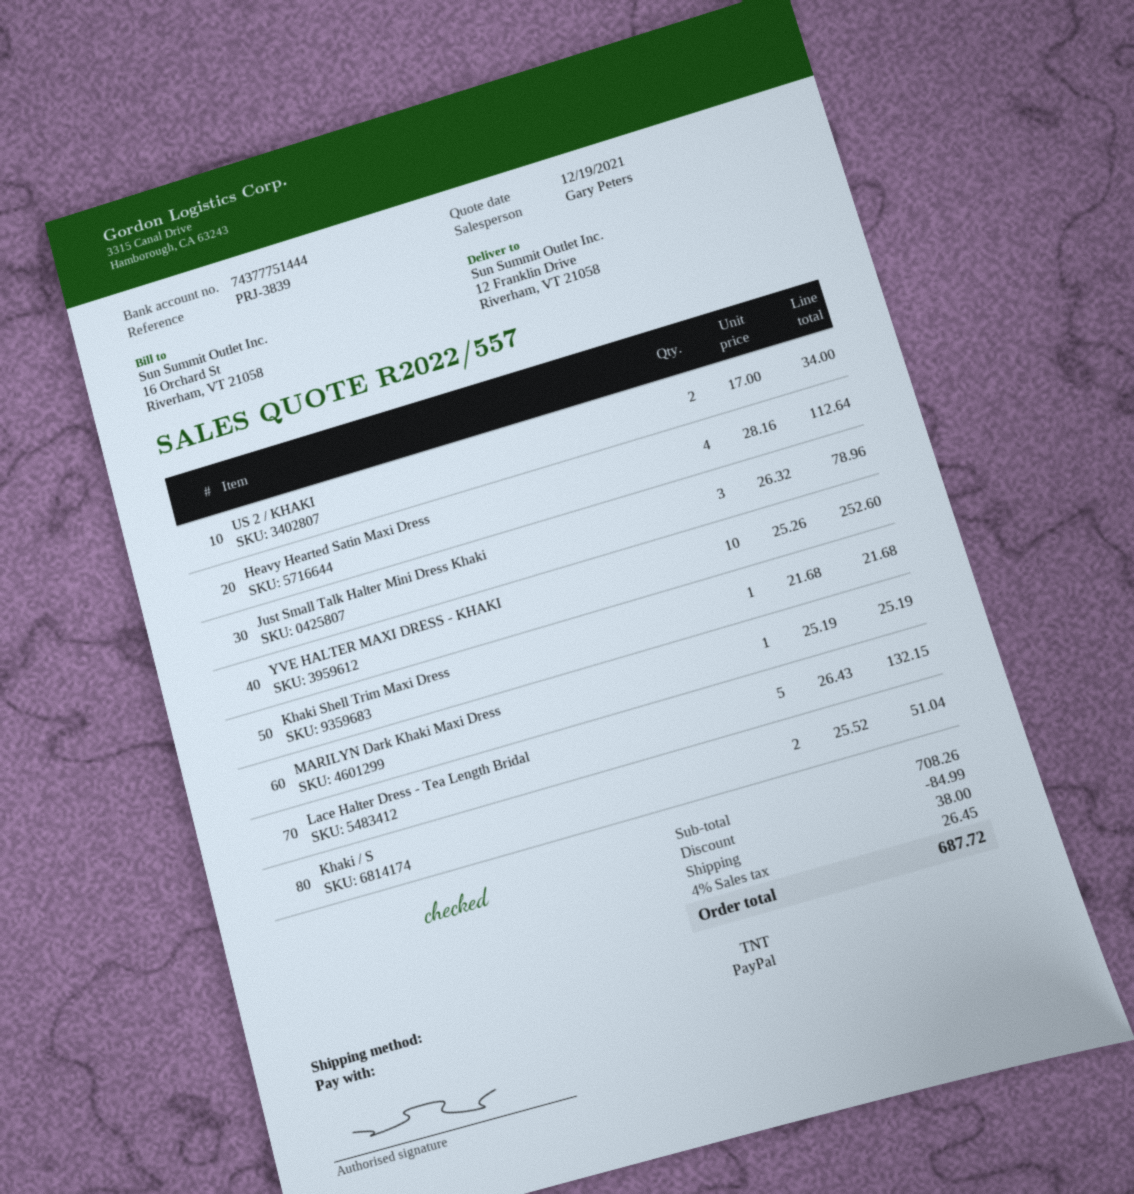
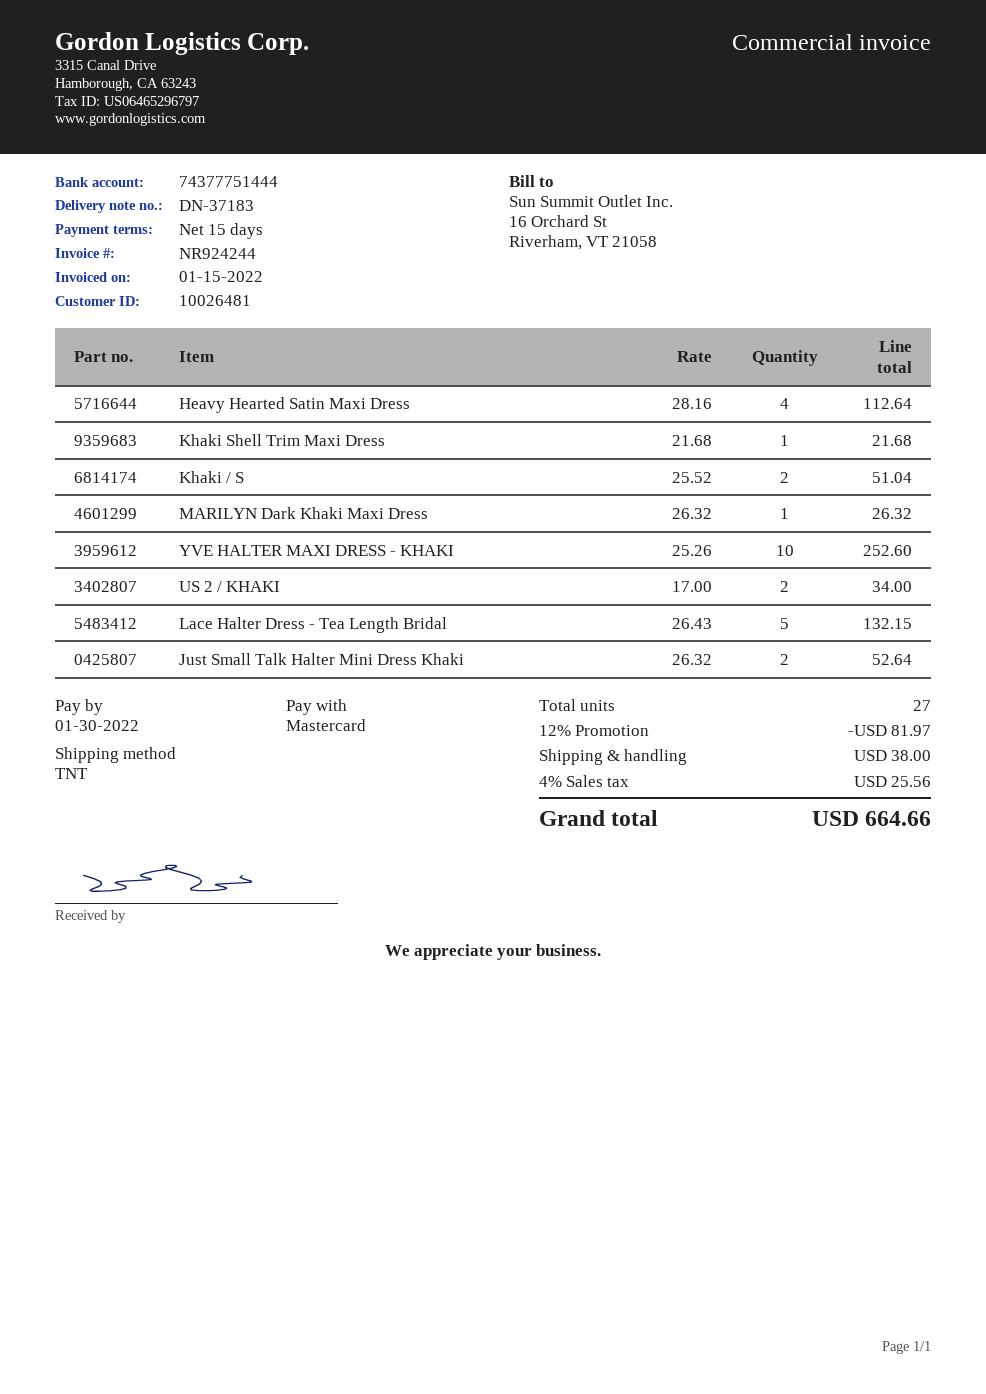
payment method: PayPal -> Mastercard
Just Small Talk Halter Mini Dress Khaki: 3 x 26.32 = 78.96 -> 2 x 26.32 = 52.64
MARILYN Dark Khaki Maxi Dress: 1 x 25.19 = 25.19 -> 1 x 26.32 = 26.32
discount: 84.99 -> 81.97
tax: 4% = 26.45 -> 4% = 25.56
total: 687.72 -> 664.66

